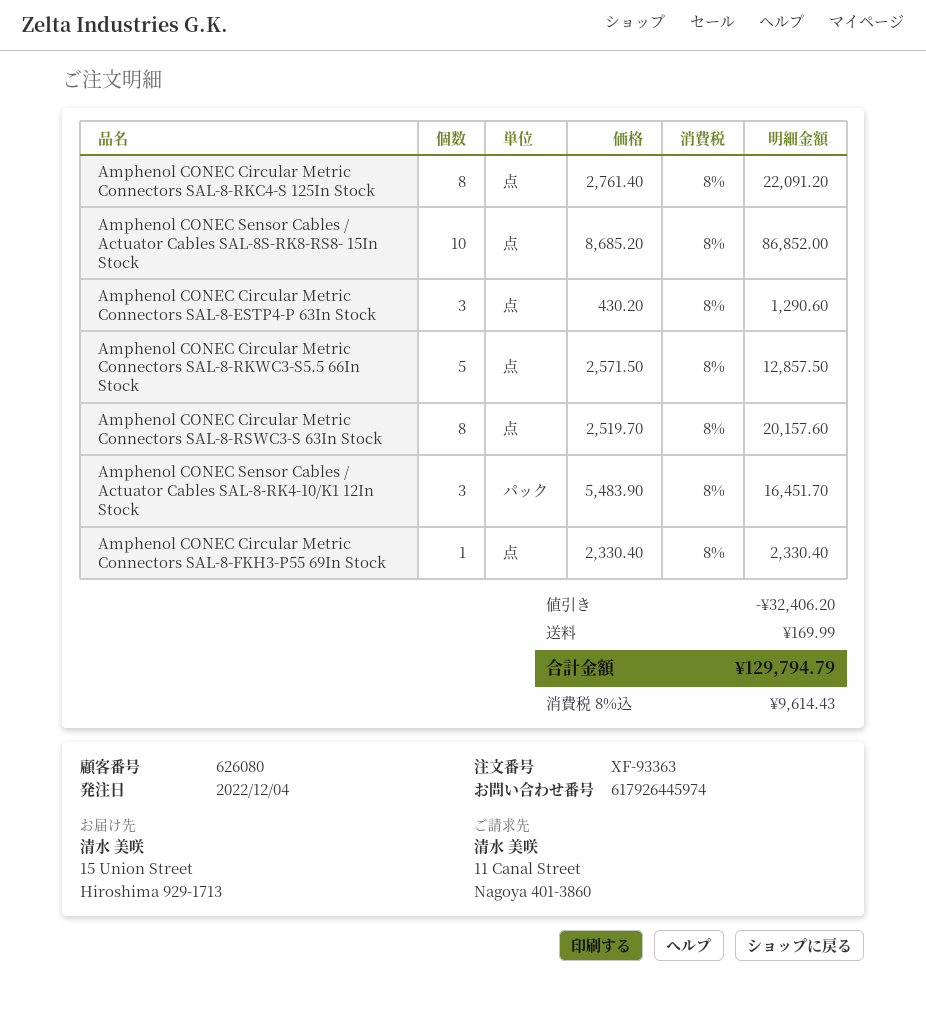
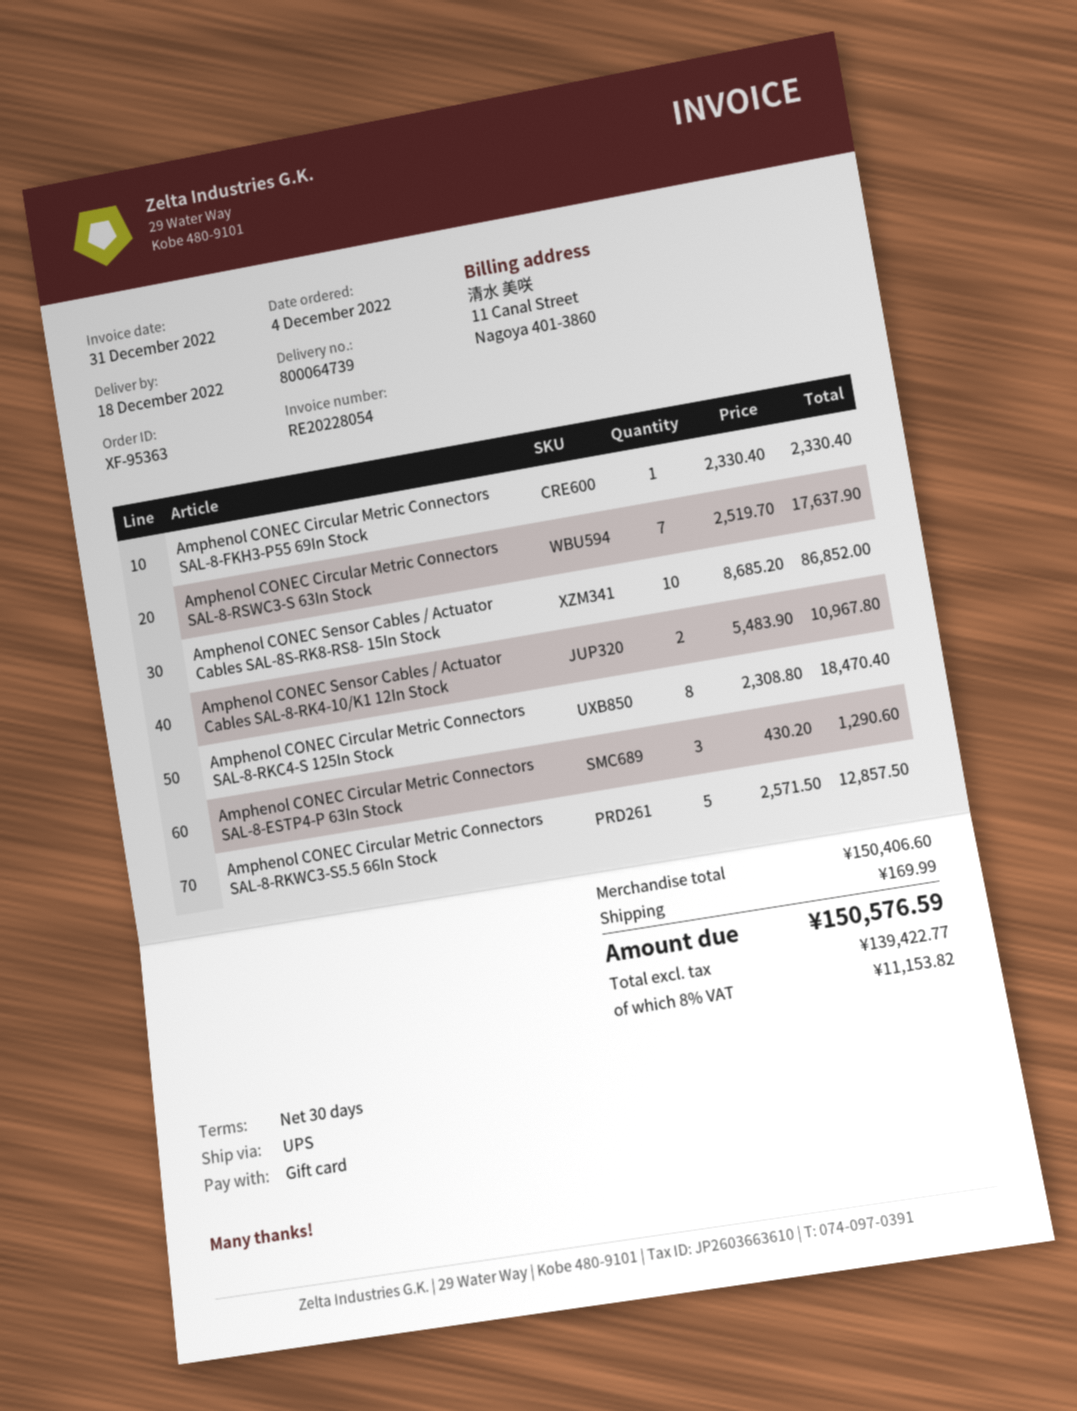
order number: XF-93363 -> XF-95363
Amphenol CONEC Circular Metric Connectors SAL-8-RKC4-S 125In Stock: 8 x 2761.40 = 22091.20 -> 8 x 2308.80 = 18470.40
Amphenol CONEC Circular Metric Connectors SAL-8-RSWC3-S 63In Stock: 8 x 2519.70 = 20157.60 -> 7 x 2519.70 = 17637.90
Amphenol CONEC Sensor Cables / Actuator Cables SAL-8-RK4-10/K1 12In Stock: 3 x 5483.90 = 16451.70 -> 2 x 5483.90 = 10967.80
discount: 32406.20 -> none
tax: 8% = 9614.43 -> 8% = 11153.82
total: 129794.79 -> 150576.59

